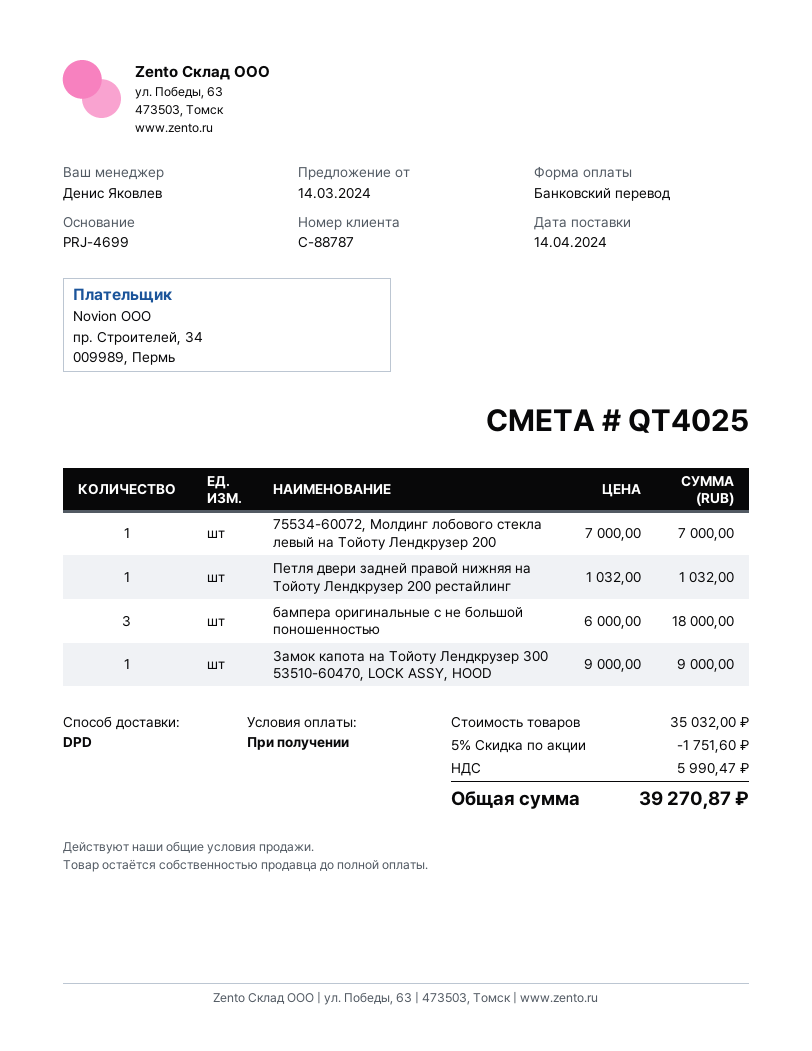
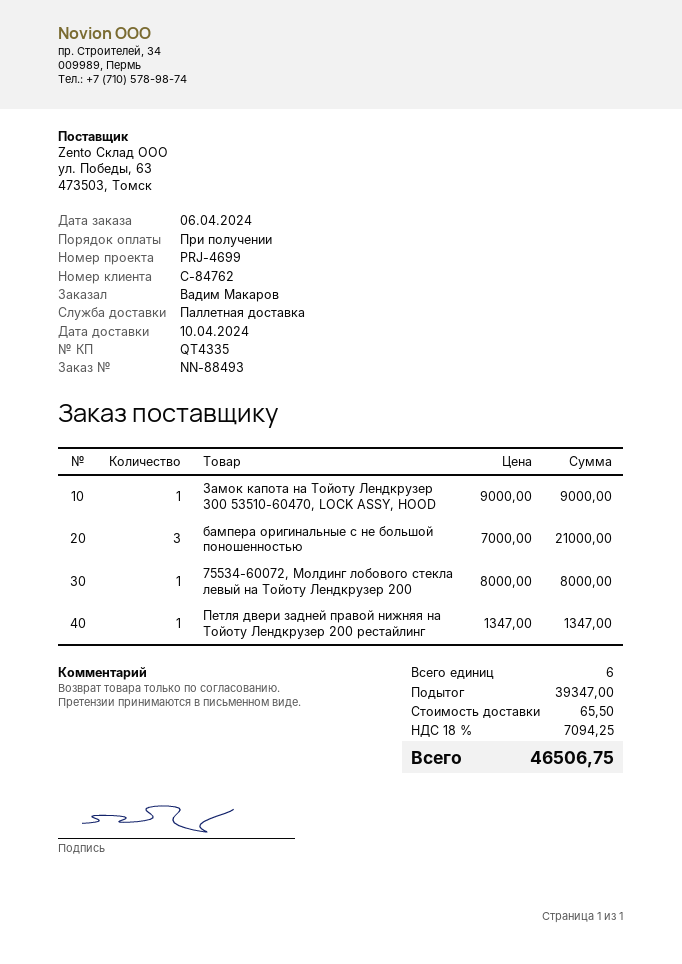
quote number: QT4025 -> QT4335
delivery date: 2024-04-14 -> 2024-04-10
customer number: C-88787 -> C-84762
shipping method: DPD -> pallet freight
75534-60072, Молдинг лобового стекла левый на Тойоту Лендкрузер 200: 1 x 7000.00 = 7000.00 -> 1 x 8000.00 = 8000.00
Петля двери задней правой нижняя на Тойоту Лендкрузер 200 рестайлинг: 1 x 1032.00 = 1032.00 -> 1 x 1347.00 = 1347.00
бампера оригинальные с не большой поношенностью: 3 x 6000.00 = 18000.00 -> 3 x 7000.00 = 21000.00
subtotal: 35032.00 -> 39347.00
discount: 5% = 1751.60 -> none
shipping: none -> 65.50
tax: 5990.47 -> 7094.25
total: 39270.87 -> 46506.75

